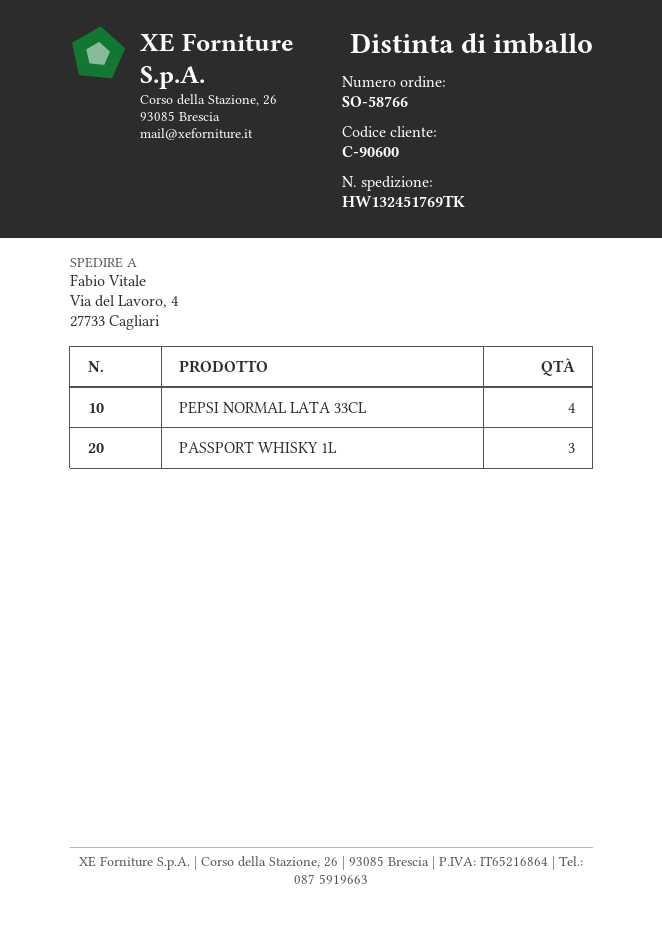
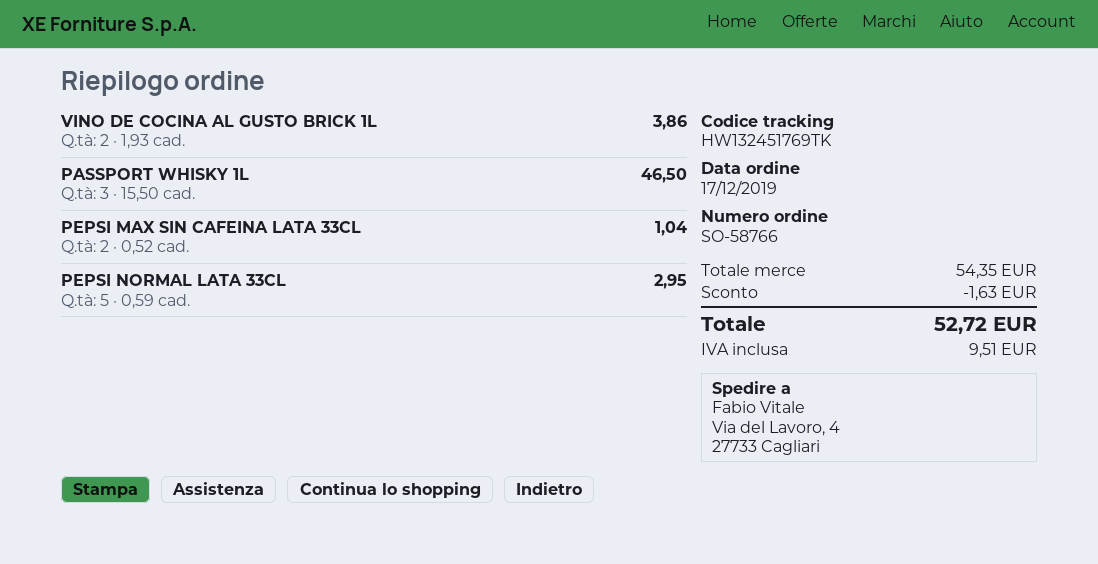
PEPSI NORMAL LATA 33CL: 4 -> 5
VINO DE COCINA AL GUSTO BRICK 1L: none -> 2
PEPSI MAX SIN CAFEINA LATA 33CL: none -> 2

